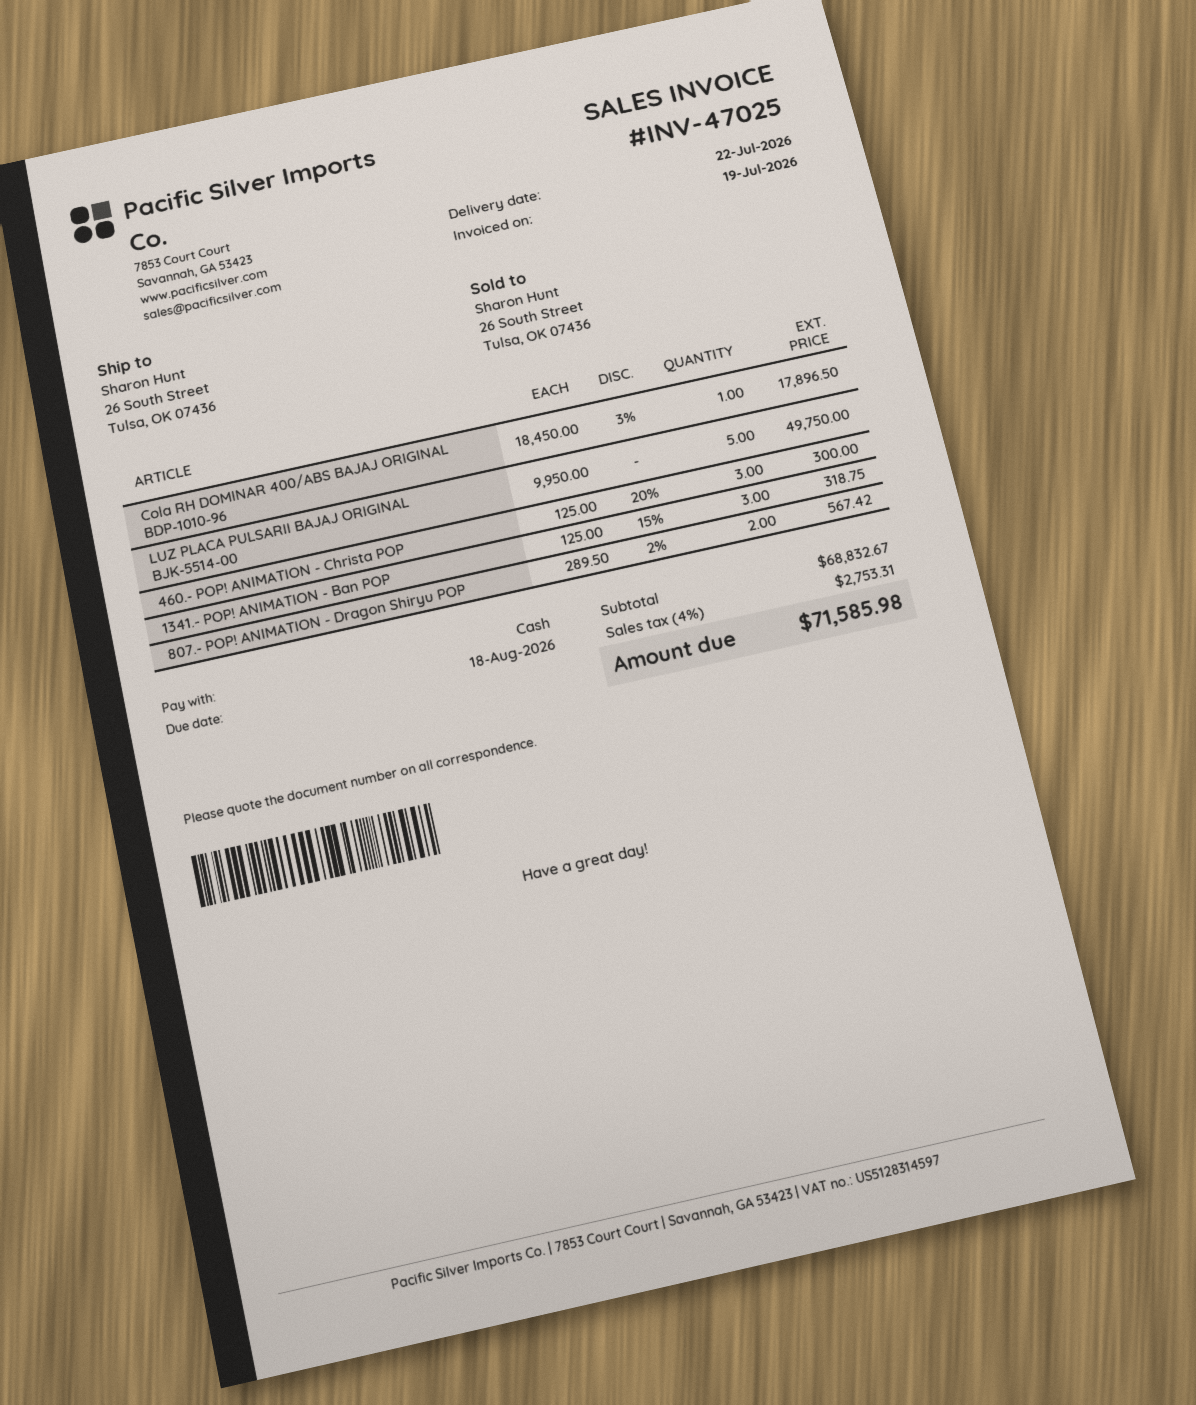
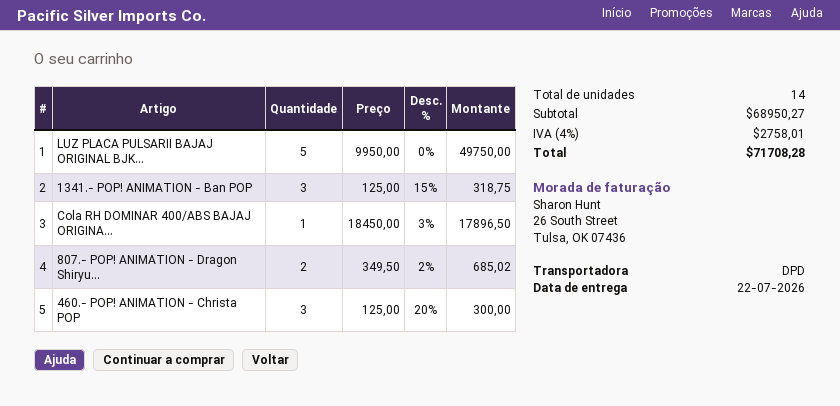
807.- POP! ANIMATION - Dragon Shiryu POP: 2 x 289.50 - 2% = 567.42 -> 2 x 349.50 - 2% = 685.02
subtotal: 68832.67 -> 68950.27
tax: 4% = 2753.31 -> 4% = 2758.01
total: 71585.98 -> 71708.28

